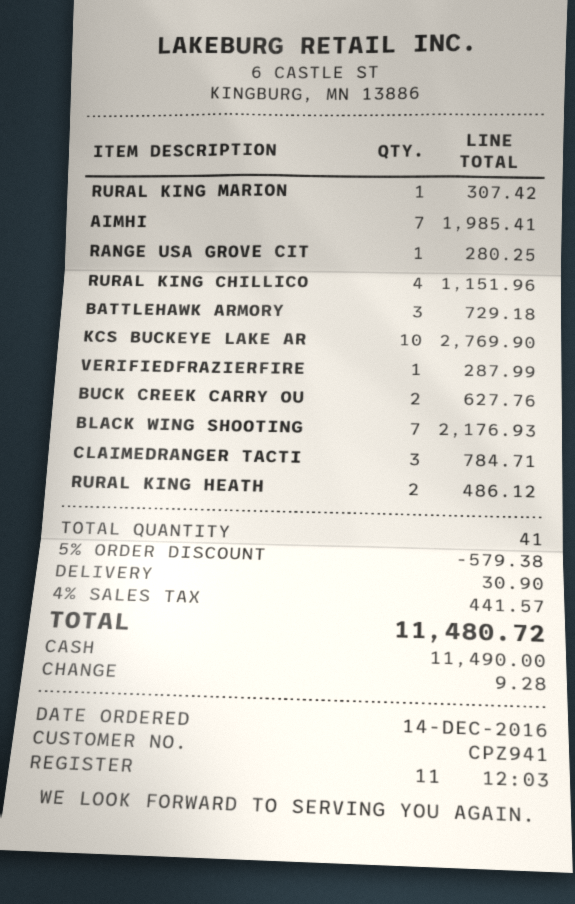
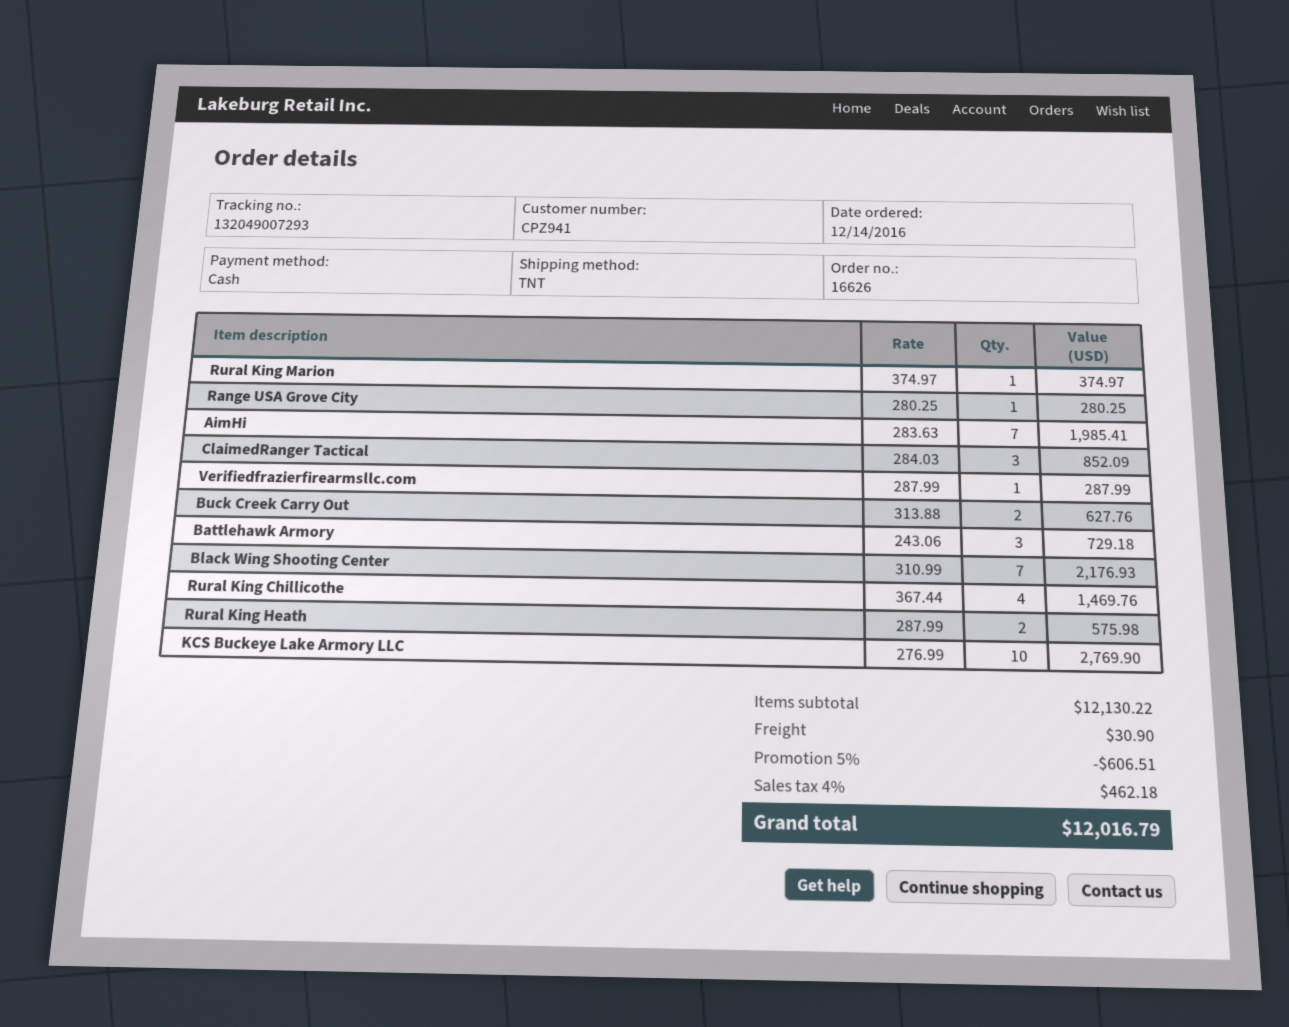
RURAL KING MARION: 1 for 307.42 -> 1 for 374.97
RURAL KING CHILLICO: 4 for 1151.96 -> 4 for 1469.76
CLAIMEDRANGER TACTI: 3 for 784.71 -> 3 for 852.09
RURAL KING HEATH: 2 for 486.12 -> 2 for 575.98
discount: 5% = 579.38 -> 5% = 606.51
tax: 4% = 441.57 -> 4% = 462.18
total: 11480.72 -> 12016.79

